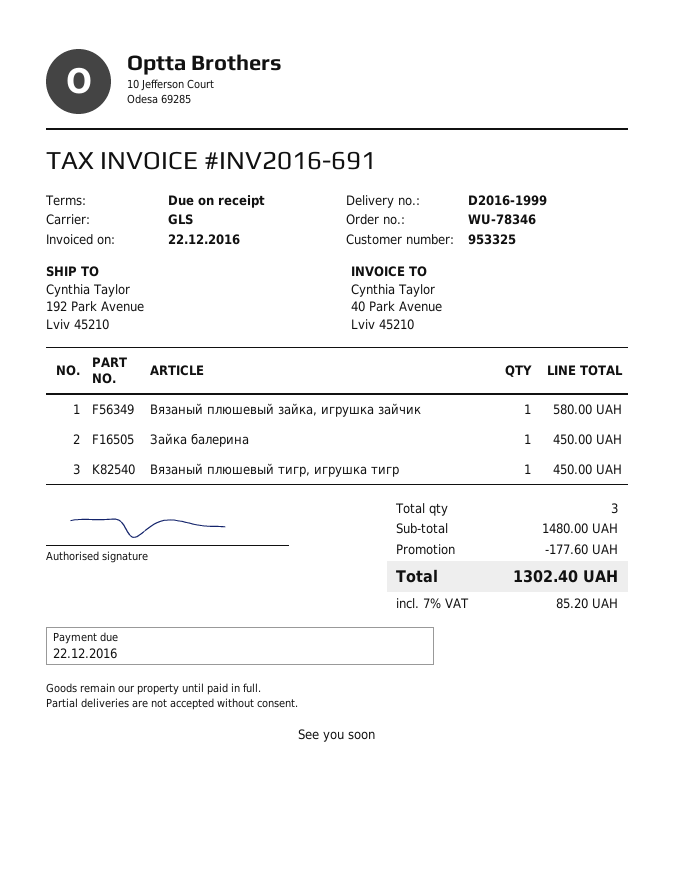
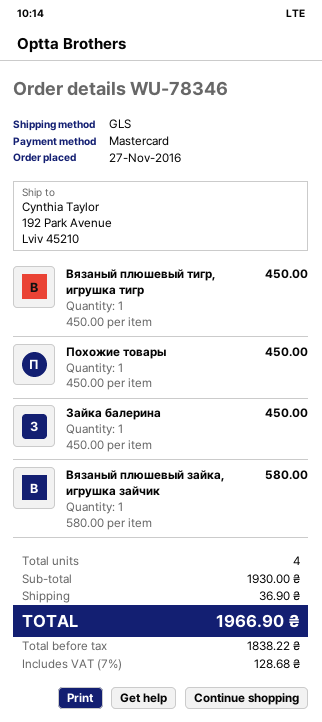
Похожие товары: none -> 1 for 450.00
total quantity: 3 -> 4
subtotal: 1480.00 -> 1930.00
discount: 177.60 -> none
shipping: none -> 36.90
tax: 7% = 85.20 -> 7% = 128.68
total: 1302.40 -> 1966.90

